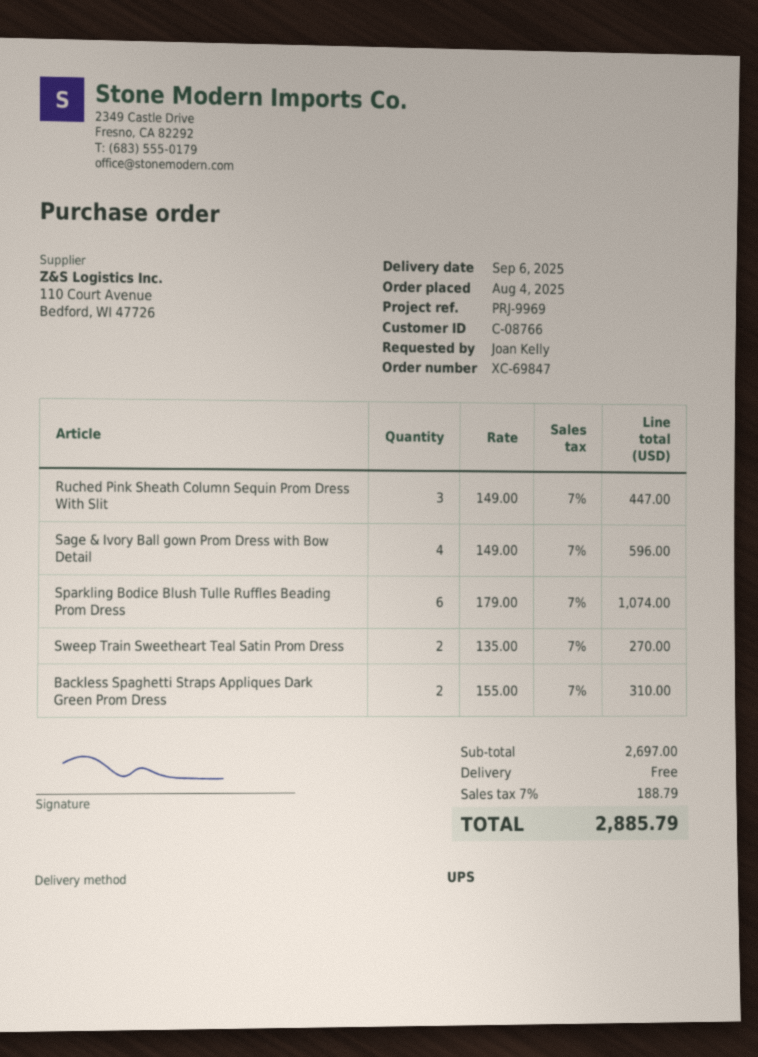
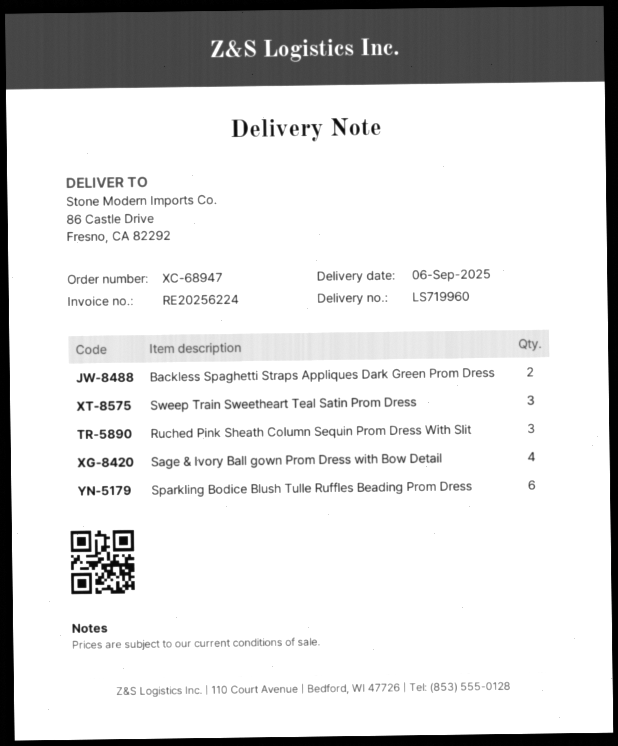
order number: XC-69847 -> XC-68947
Sweep Train Sweetheart Teal Satin Prom Dress: 2 -> 3

